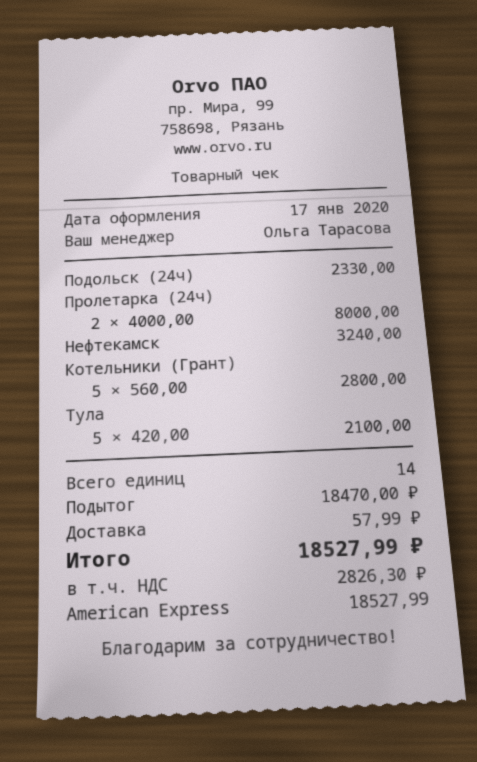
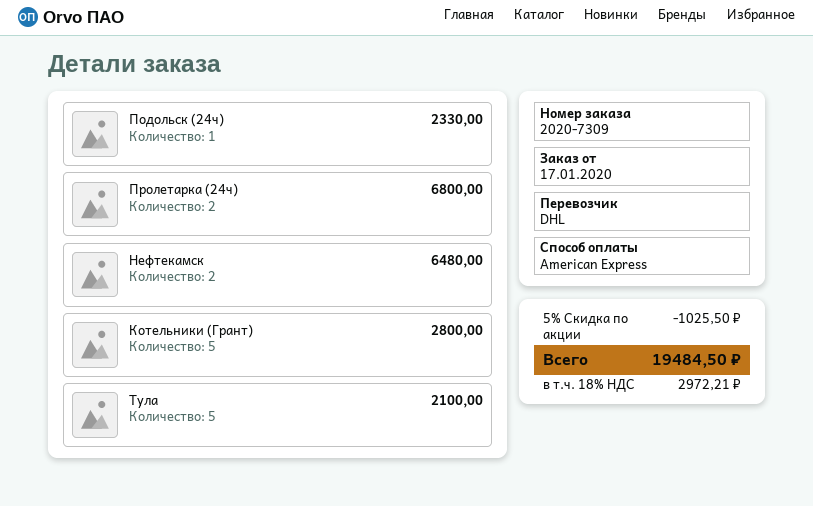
Пролетарка (24ч): 2 for 8000.00 -> 2 for 6800.00
Нефтекамск: 1 for 3240.00 -> 2 for 6480.00
discount: none -> 5% = 1025.50
shipping: 57.99 -> none
tax: 2826.30 -> 2972.21
total: 18527.99 -> 19484.50

